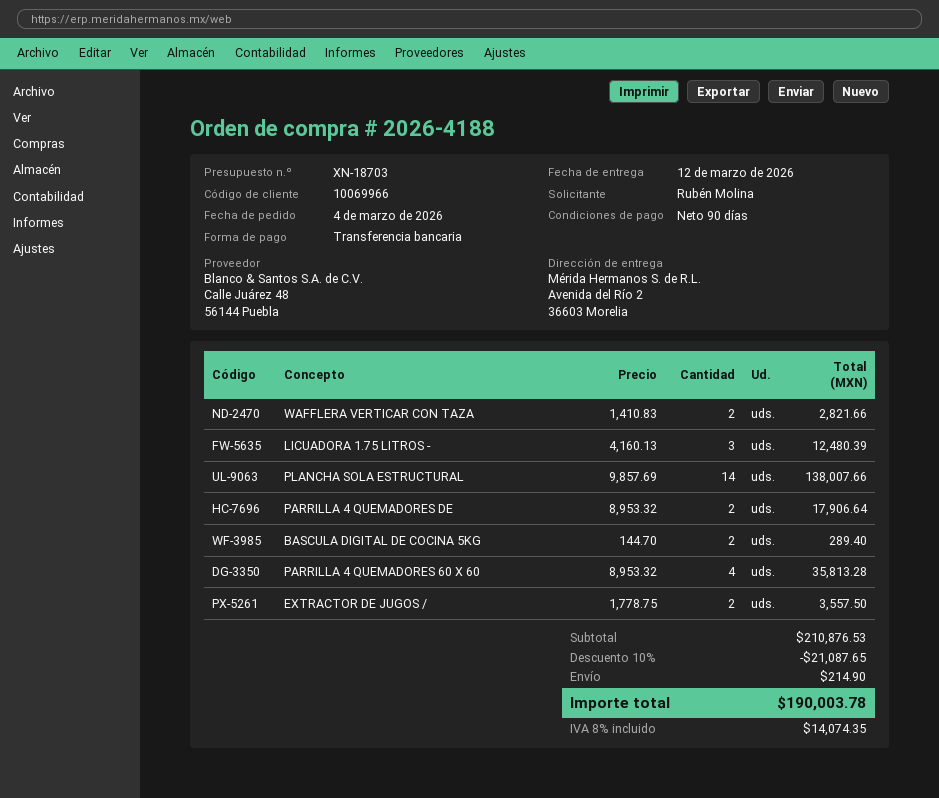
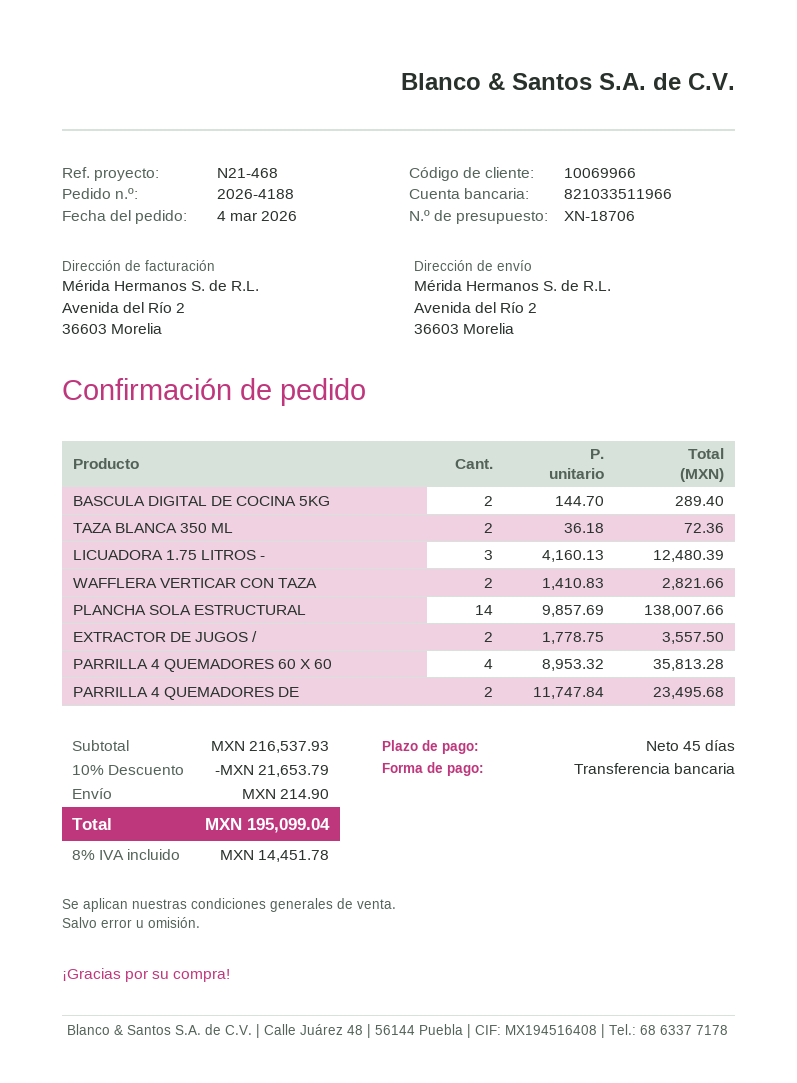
quote number: XN-18703 -> XN-18706
payment terms: 90 days -> 45 days
PARRILLA 4 QUEMADORES DE: 2 x 8953.32 = 17906.64 -> 2 x 11747.84 = 23495.68
TAZA BLANCA 350 ML: none -> 2 x 36.18 = 72.36
subtotal: 210876.53 -> 216537.93
discount: 10% = 21087.65 -> 10% = 21653.79
tax: 8% = 14074.35 -> 8% = 14451.78
total: 190003.78 -> 195099.04

